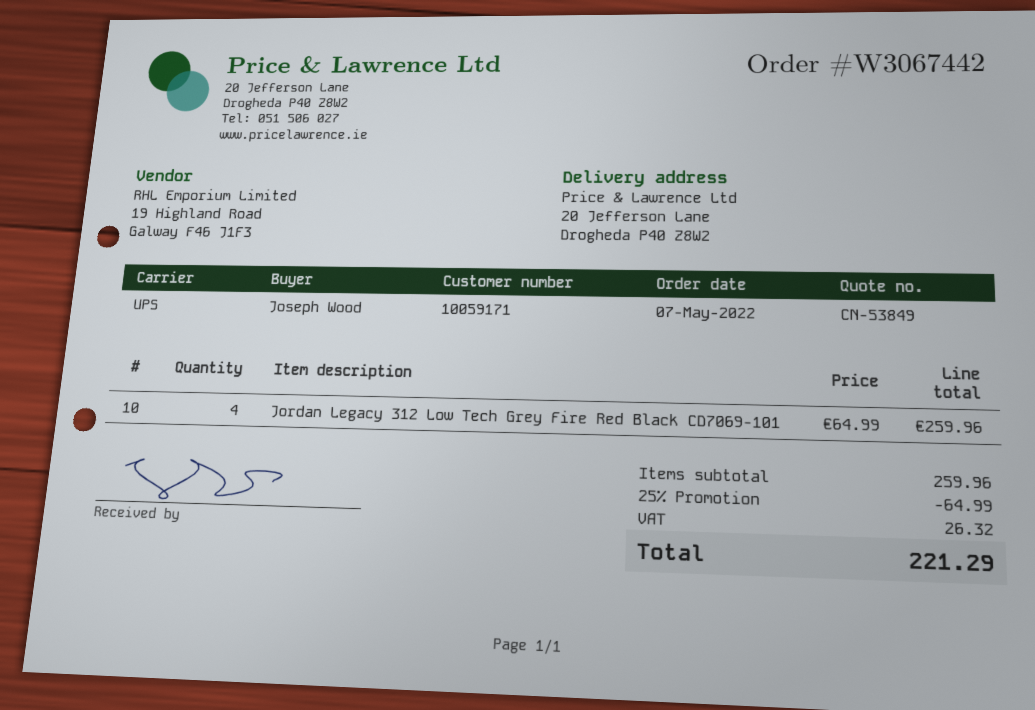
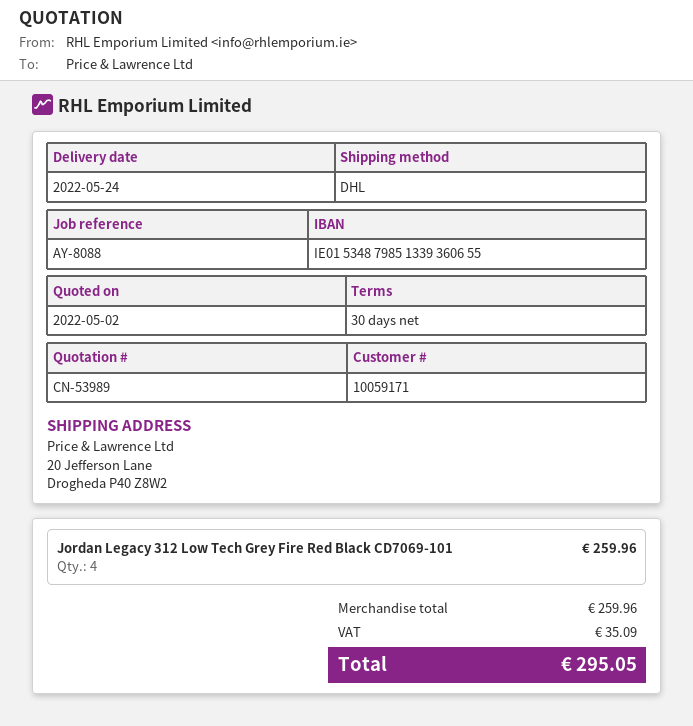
quote number: CN-53849 -> CN-53989
shipping method: UPS -> DHL
discount: 25% = 64.99 -> none
tax: 26.32 -> 35.09
total: 221.29 -> 295.05

